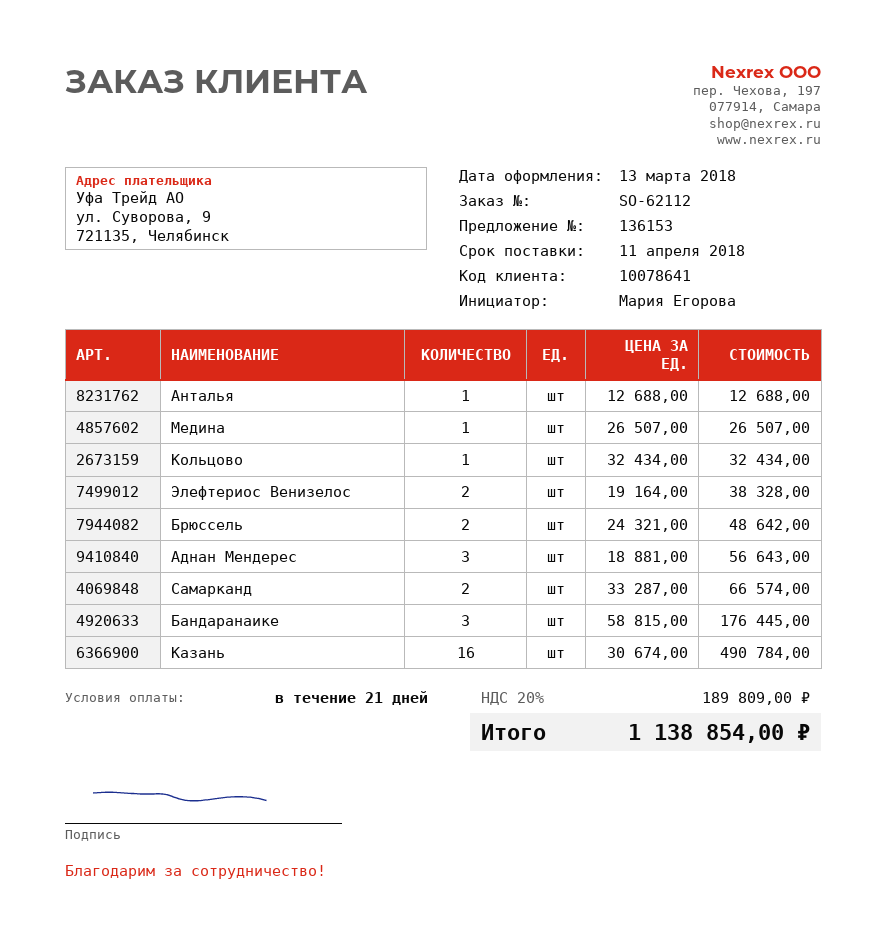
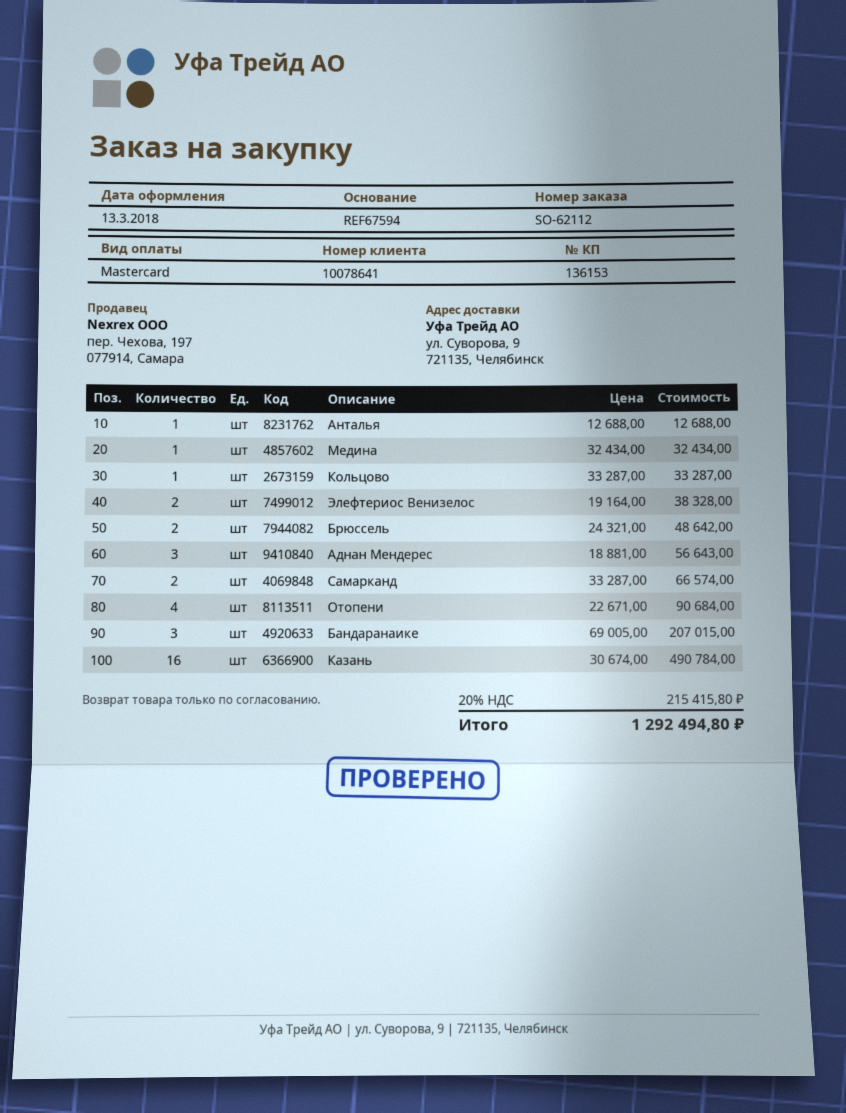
Медина: 1 x 26507.00 = 26507.00 -> 1 x 32434.00 = 32434.00
Кольцово: 1 x 32434.00 = 32434.00 -> 1 x 33287.00 = 33287.00
Бандаранаике: 3 x 58815.00 = 176445.00 -> 3 x 69005.00 = 207015.00
Отопени: none -> 4 x 22671.00 = 90684.00
tax: 20% = 189809.00 -> 20% = 215415.80
total: 1138854.00 -> 1292494.80

